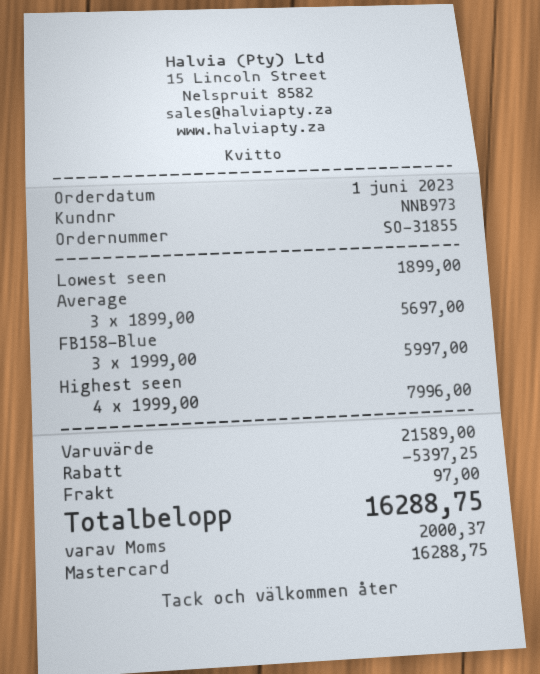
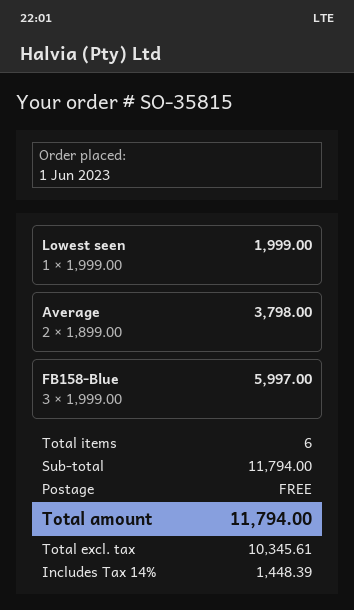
order number: SO-31855 -> SO-35815
Lowest seen: 1 x 1899.00 = 1899.00 -> 1 x 1999.00 = 1999.00
Average: 3 x 1899.00 = 5697.00 -> 2 x 1899.00 = 3798.00
Highest seen: 4 x 1999.00 = 7996.00 -> none
subtotal: 21589.00 -> 11794.00
discount: 5397.25 -> none
shipping: 97.00 -> 0.00
tax: 2000.37 -> 1448.39
total: 16288.75 -> 11794.00

